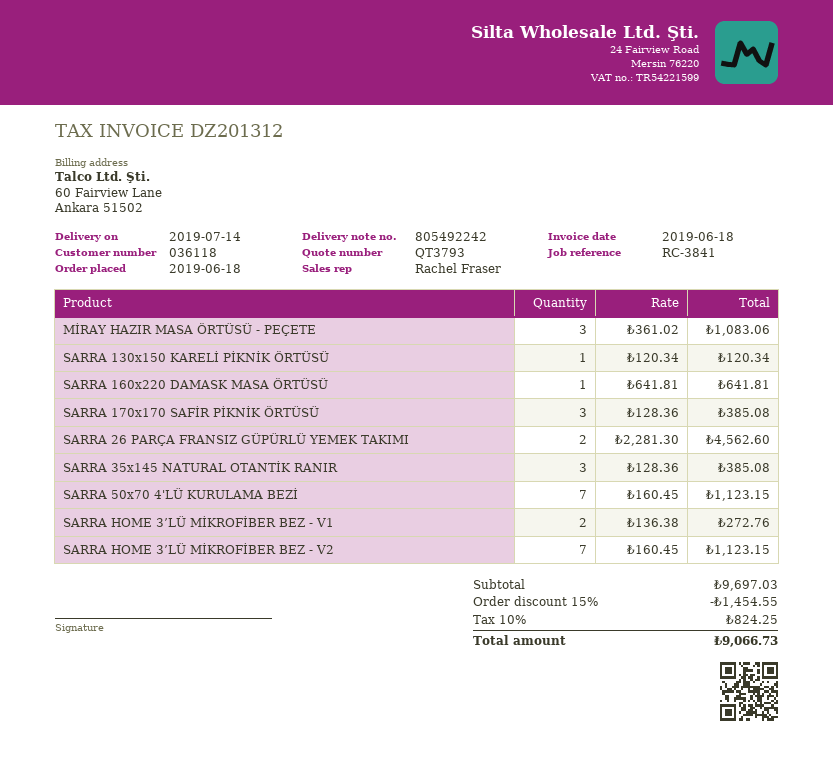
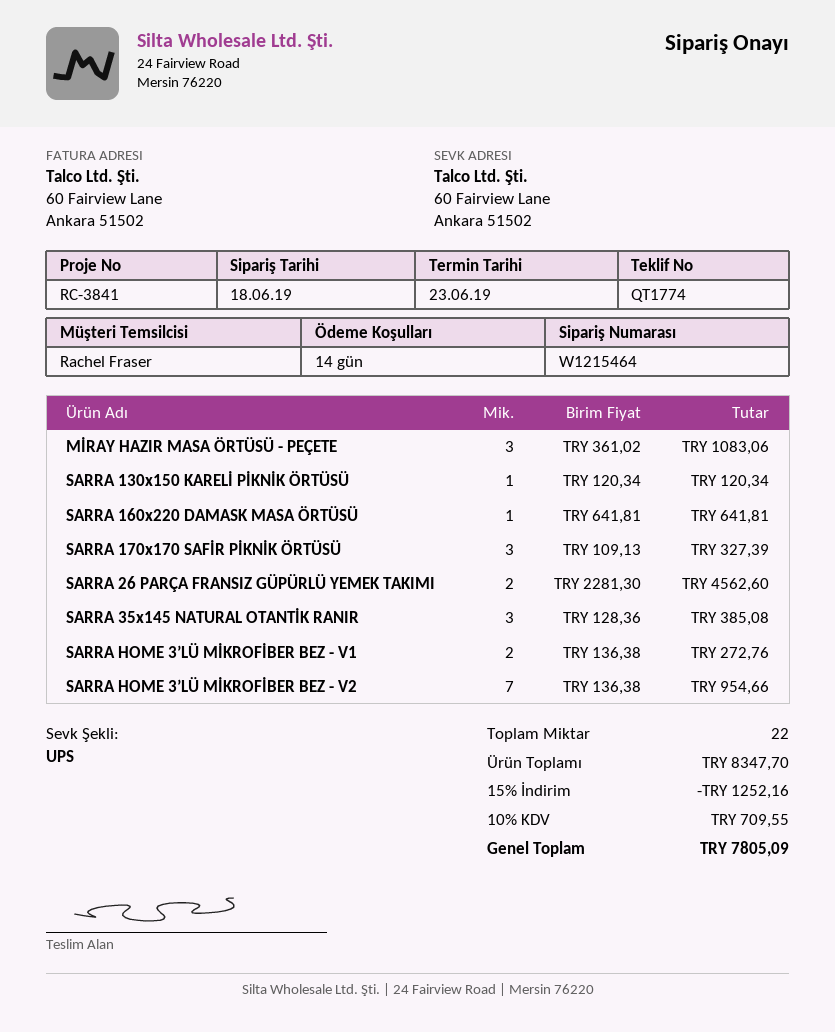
quote number: QT3793 -> QT1774
delivery date: 2019-07-14 -> 2019-06-23
SARRA 170x170 SAFİR PİKNİK ÖRTÜSÜ: 3 x 128.36 = 385.08 -> 3 x 109.13 = 327.39
SARRA 50x70 4'LÜ KURULAMA BEZİ: 7 x 160.45 = 1123.15 -> none
SARRA HOME 3’LÜ MİKROFİBER BEZ - V2: 7 x 160.45 = 1123.15 -> 7 x 136.38 = 954.66
subtotal: 9697.03 -> 8347.70
discount: 15% = 1454.55 -> 15% = 1252.16
tax: 10% = 824.25 -> 10% = 709.55
total: 9066.73 -> 7805.09

